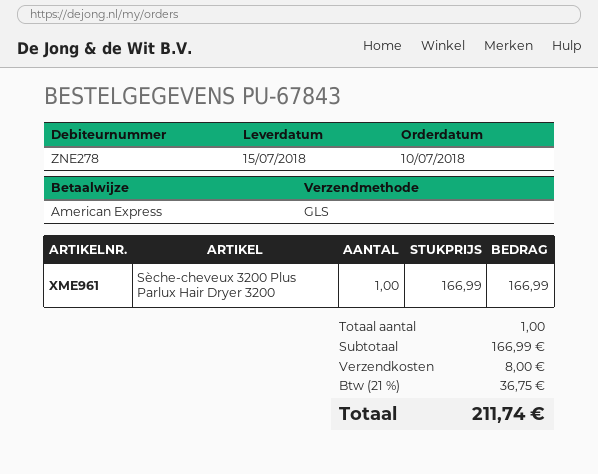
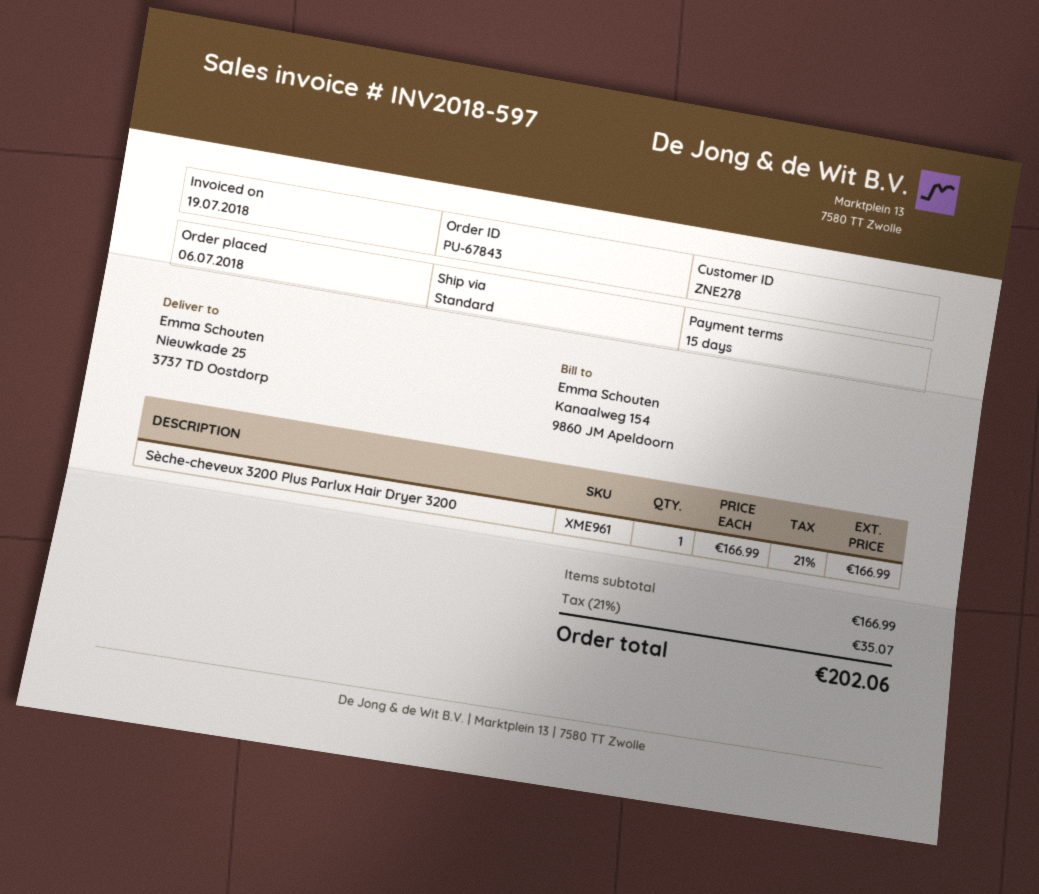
order date: 2018-07-10 -> 2018-07-06
shipping method: GLS -> standard
shipping: 8.00 -> none
tax: 21% = 36.75 -> 21% = 35.07
total: 211.74 -> 202.06

